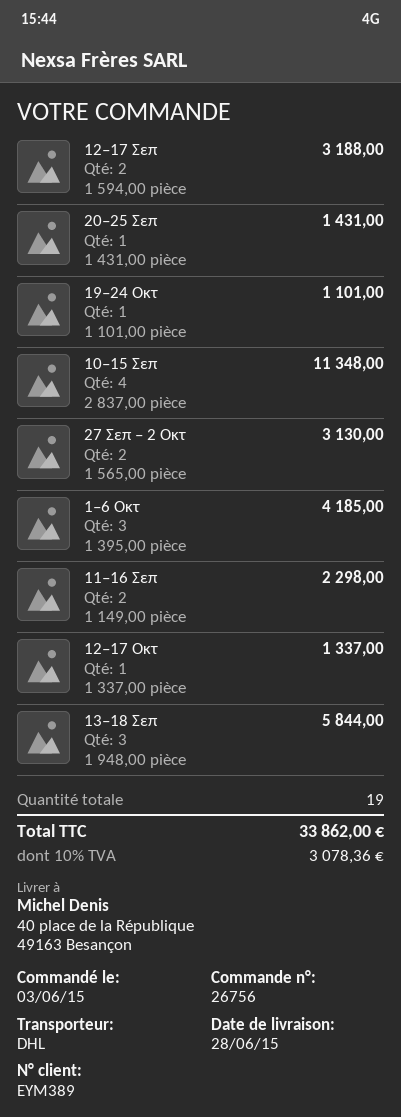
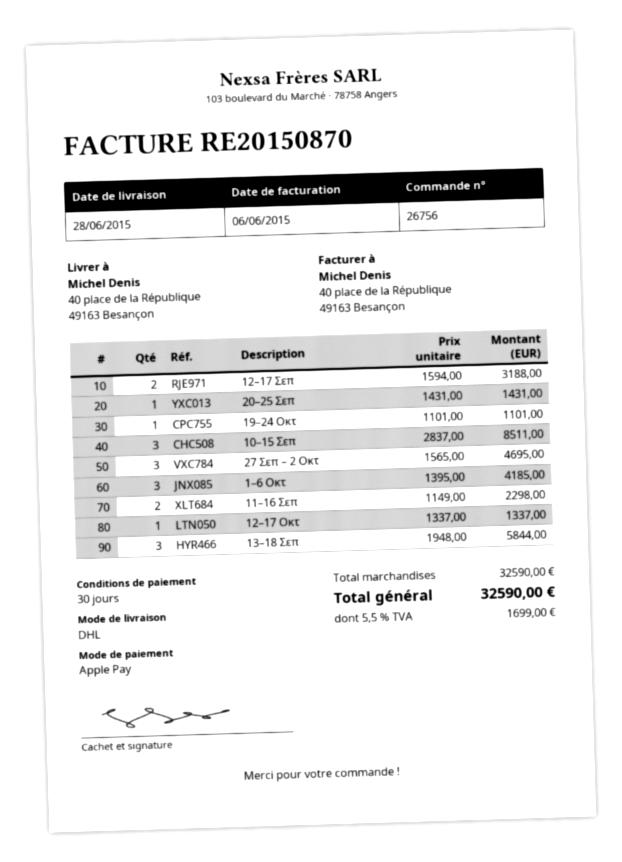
10–15 Σεπ: 4 x 2837.00 = 11348.00 -> 3 x 2837.00 = 8511.00
27 Σεπ – 2 Οκτ: 2 x 1565.00 = 3130.00 -> 3 x 1565.00 = 4695.00
tax: 10% = 3078.36 -> 5.5% = 1699.00
total: 33862.00 -> 32590.00

